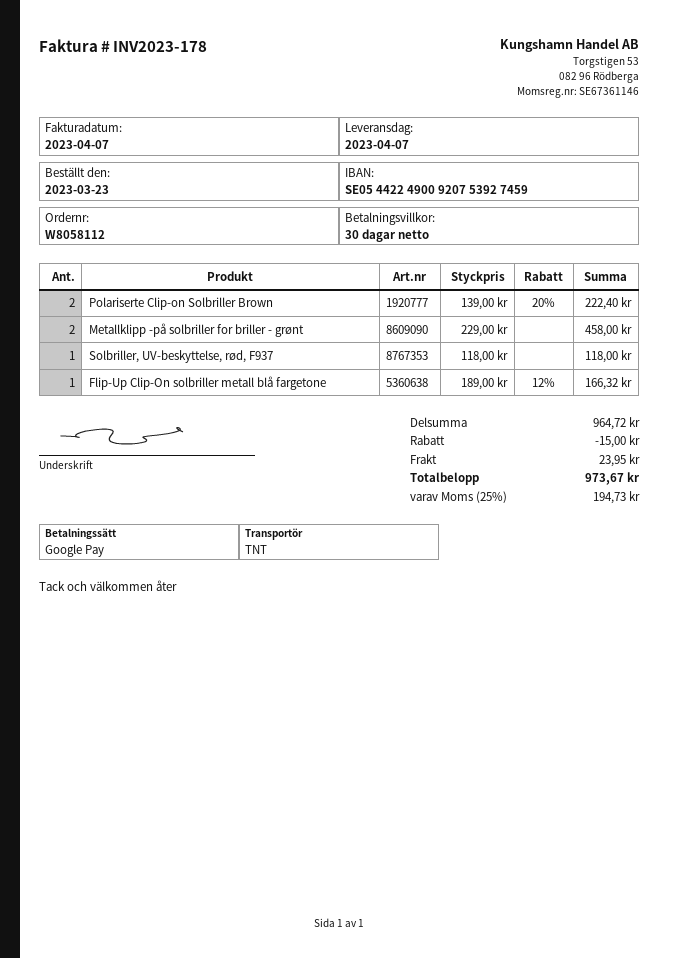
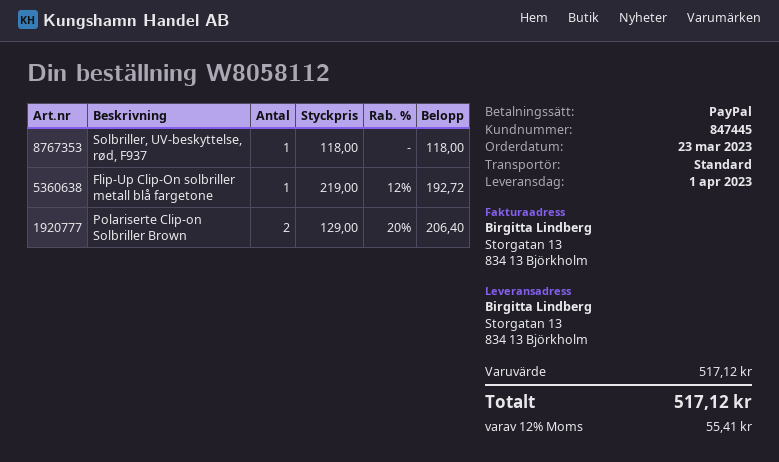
delivery date: 2023-04-07 -> 2023-04-01
payment method: Google Pay -> PayPal
shipping method: TNT -> standard
Polariserte Clip-on Solbriller Brown: 2 x 139.00 - 20% = 222.40 -> 2 x 129.00 - 20% = 206.40
Metallklipp -på solbriller for briller - grønt: 2 x 229.00 = 458.00 -> none
Flip-Up Clip-On solbriller metall blå fargetone: 1 x 189.00 - 12% = 166.32 -> 1 x 219.00 - 12% = 192.72
subtotal: 964.72 -> 517.12
discount: 15.00 -> none
shipping: 23.95 -> none
tax: 25% = 194.73 -> 12% = 55.41
total: 973.67 -> 517.12

